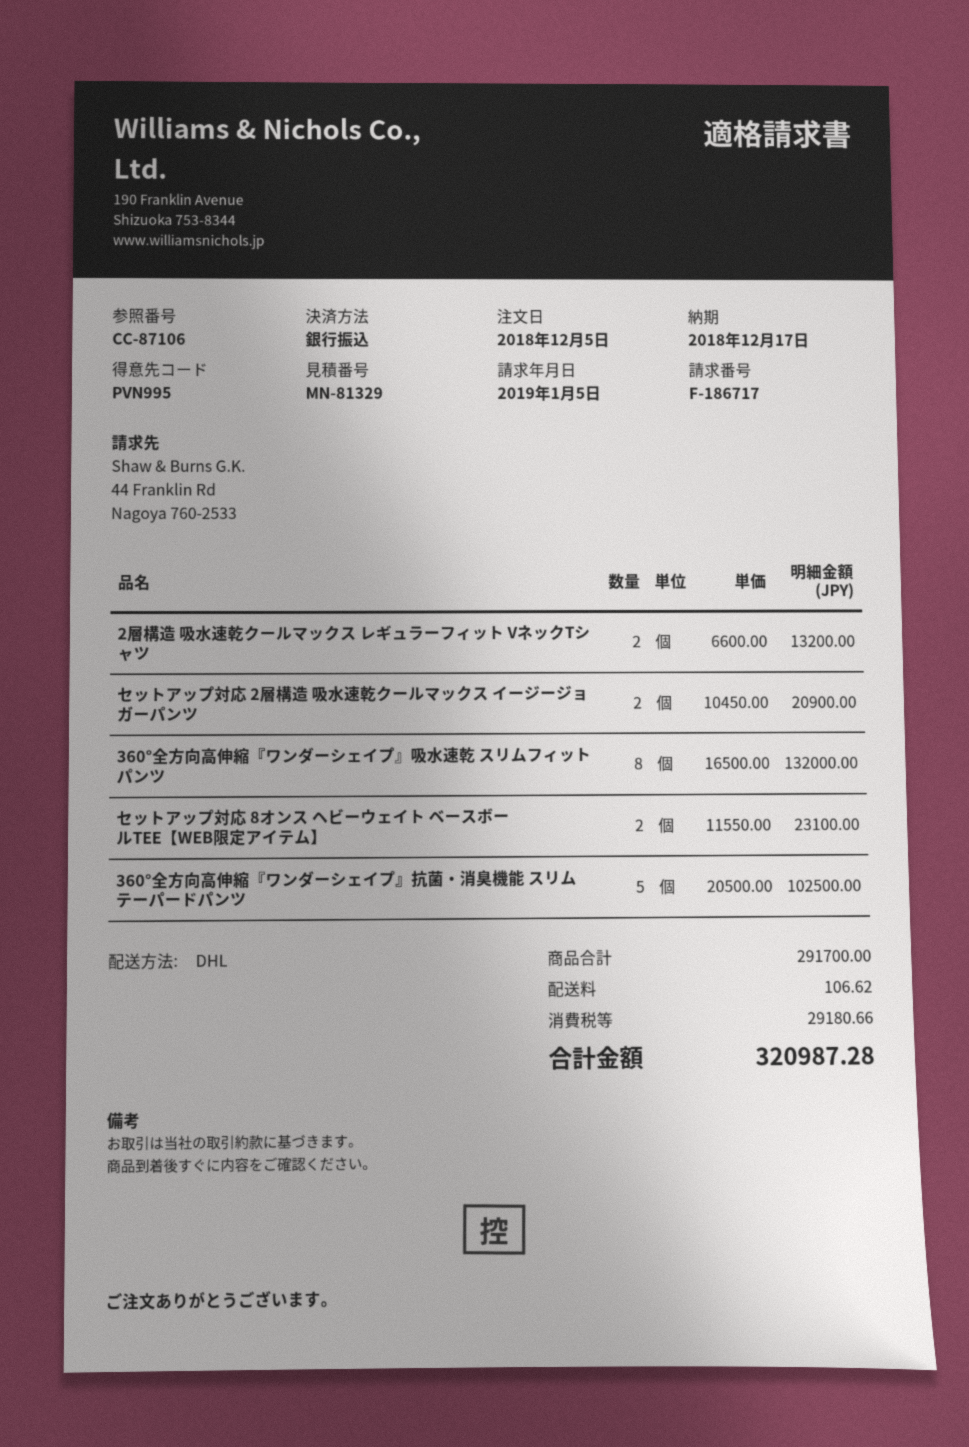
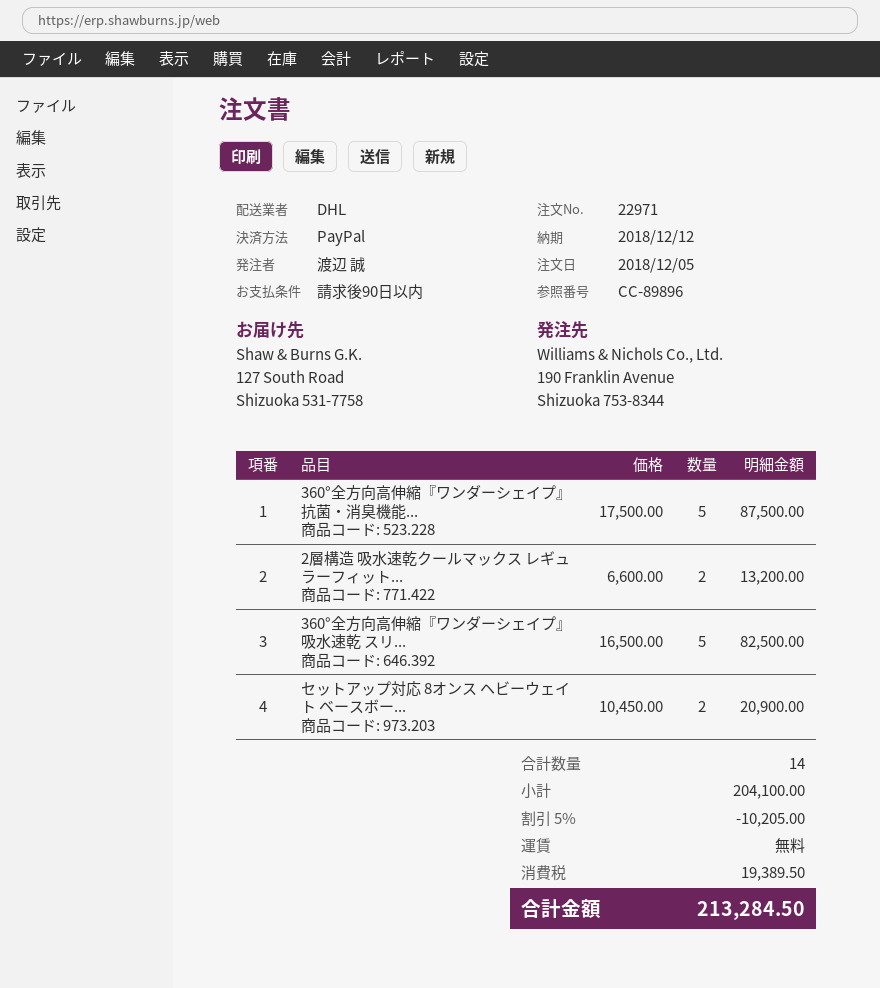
delivery date: 2018-12-17 -> 2018-12-12
reference: CC-87106 -> CC-89896
payment method: bank transfer -> PayPal
セットアップ対応 2層構造 吸水速乾クールマックス イージージョガーパンツ: 2 x 10450.00 = 20900.00 -> none
360°全方向高伸縮『ワンダーシェイプ』吸水速乾 スリムフィットパンツ: 8 x 16500.00 = 132000.00 -> 5 x 16500.00 = 82500.00
セットアップ対応 8オンス ヘビーウェイト ベースボールTEE【WEB限定アイテム】: 2 x 11550.00 = 23100.00 -> 2 x 10450.00 = 20900.00
360°全方向高伸縮『ワンダーシェイプ』抗菌・消臭機能 スリムテーパードパンツ: 5 x 20500.00 = 102500.00 -> 5 x 17500.00 = 87500.00
subtotal: 291700.00 -> 204100.00
discount: none -> 5% = 10205.00
shipping: 106.62 -> 0.00
tax: 29180.66 -> 19389.50
total: 320987.28 -> 213284.50

